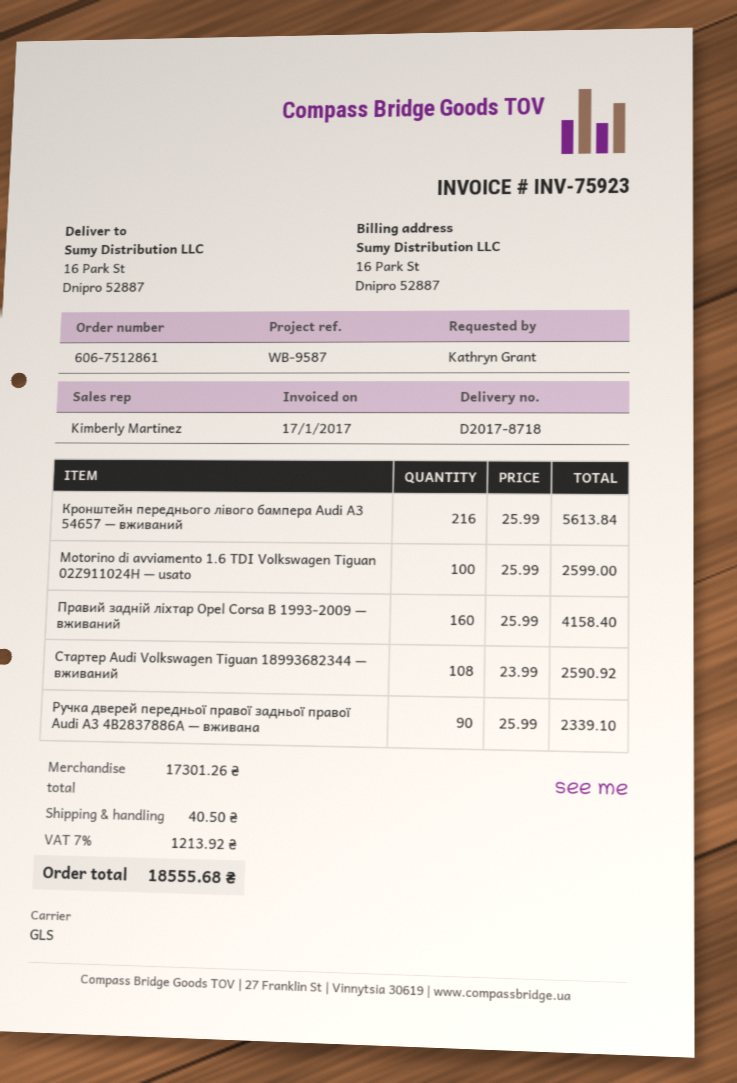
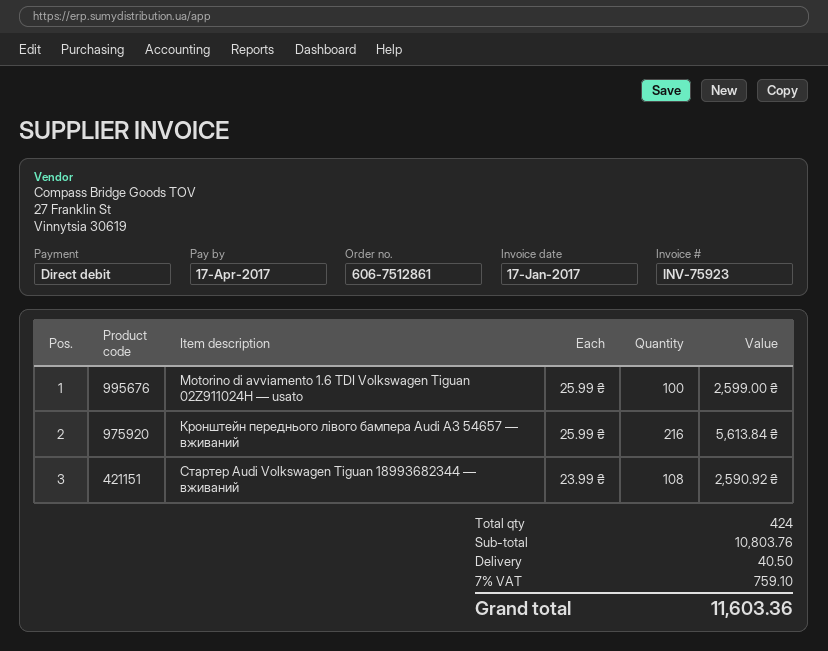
Правий задній ліхтар Opel Corsa B 1993-2009 — вживаний: 160 x 25.99 = 4158.40 -> none
Ручка дверей передньої правої задньої правої Audi A3 4B2837886A — вживана: 90 x 25.99 = 2339.10 -> none
subtotal: 17301.26 -> 10803.76
tax: 7% = 1213.92 -> 7% = 759.10
total: 18555.68 -> 11603.36

